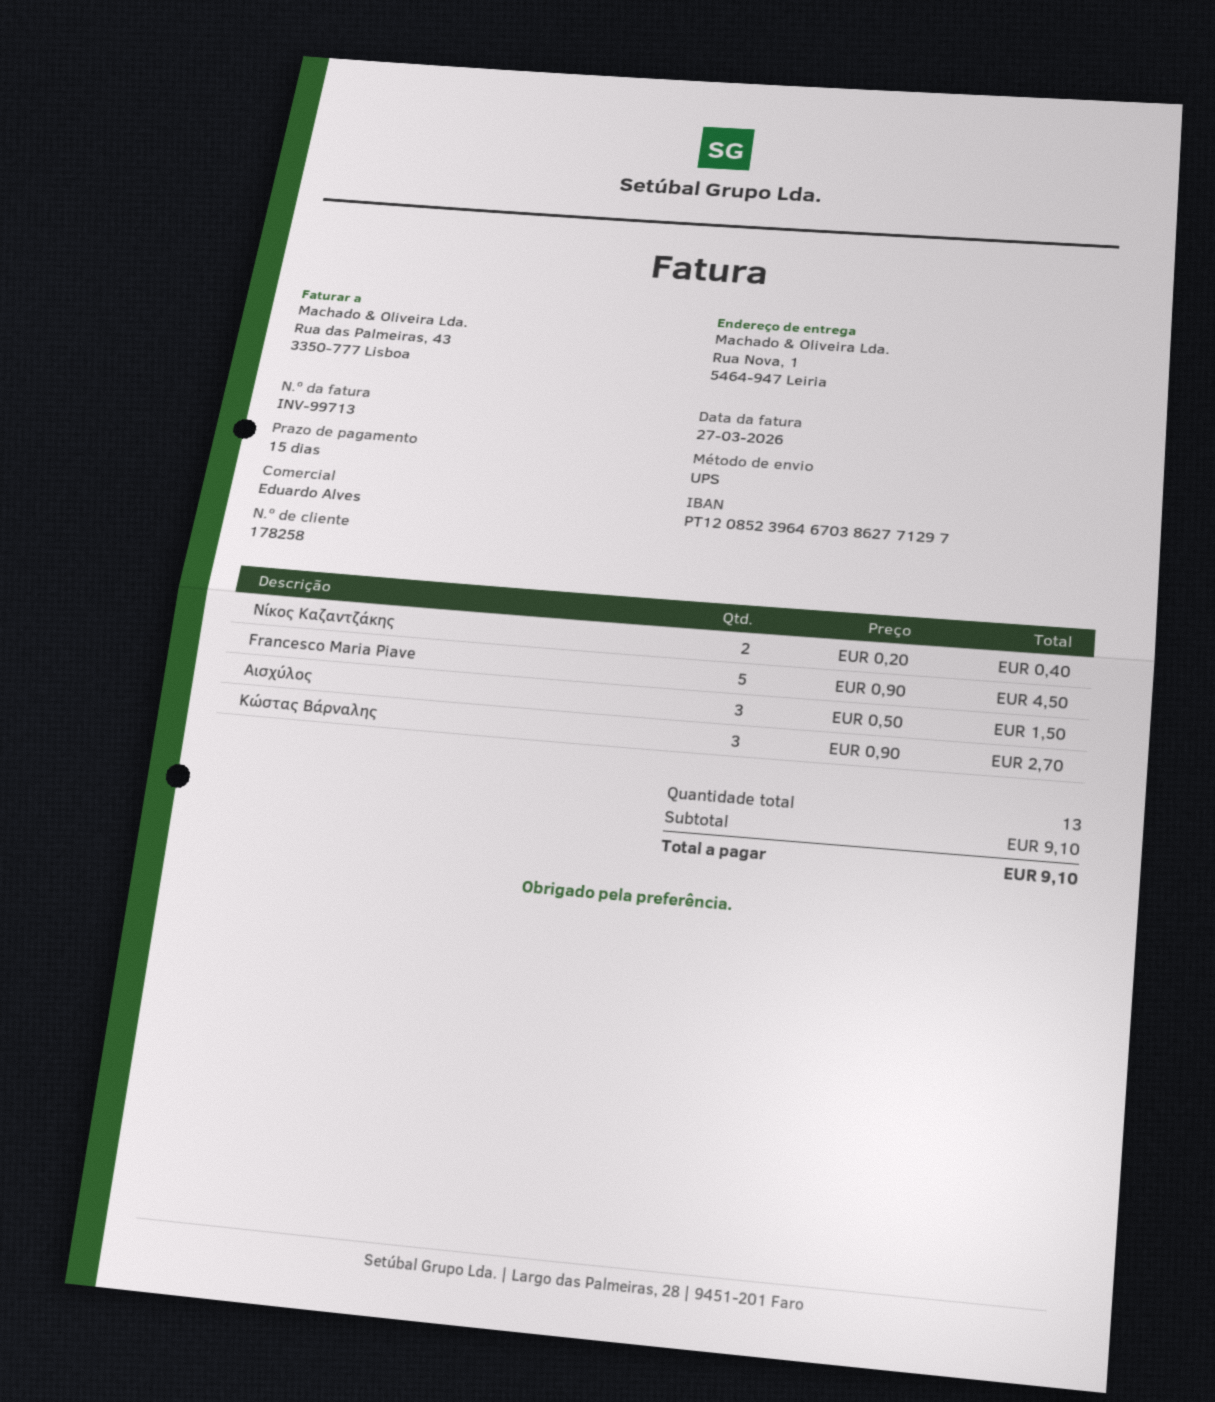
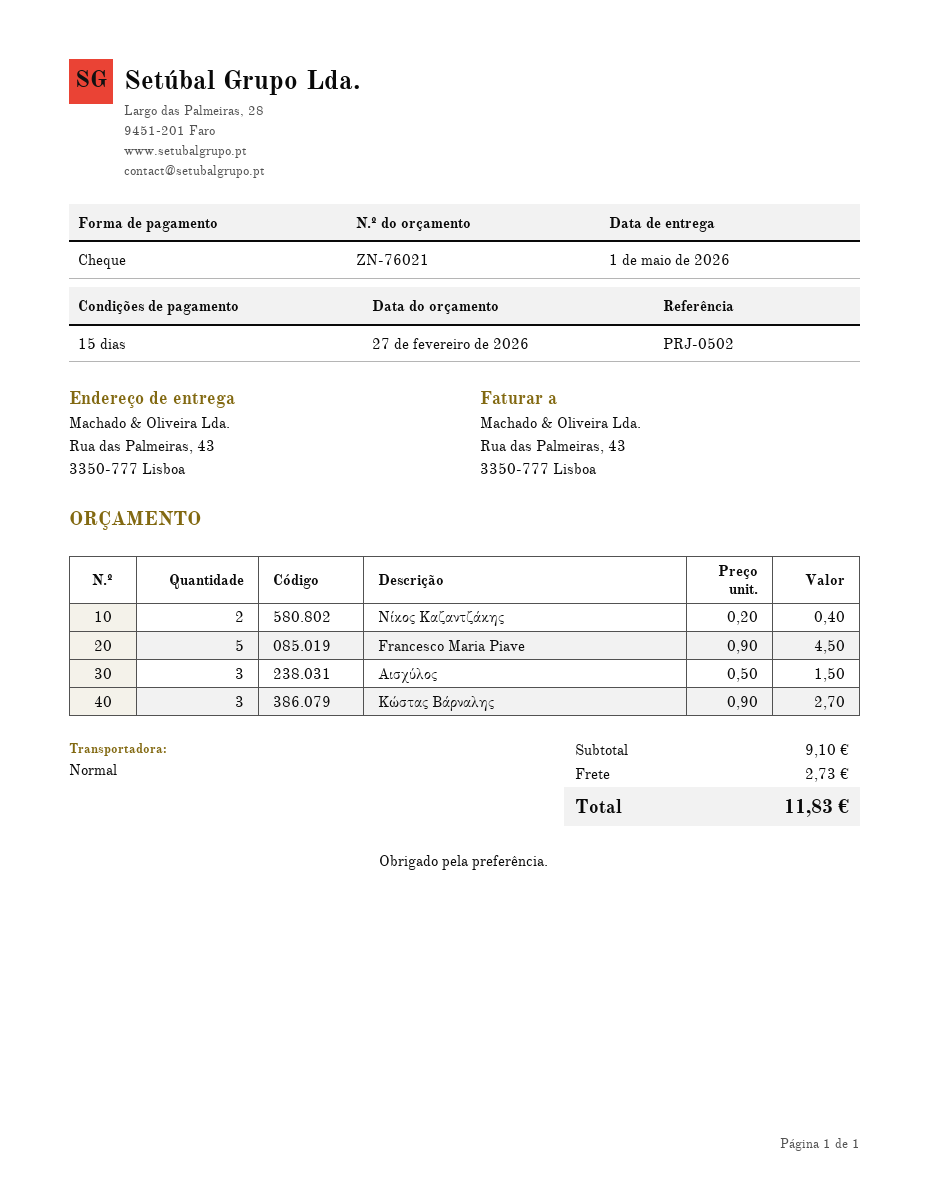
shipping method: UPS -> standard
ship to: Rua Nova, 1, 5464-947 Leiria -> Rua das Palmeiras, 43, 3350-777 Lisboa
shipping: none -> 2.73
total: 9.10 -> 11.83

